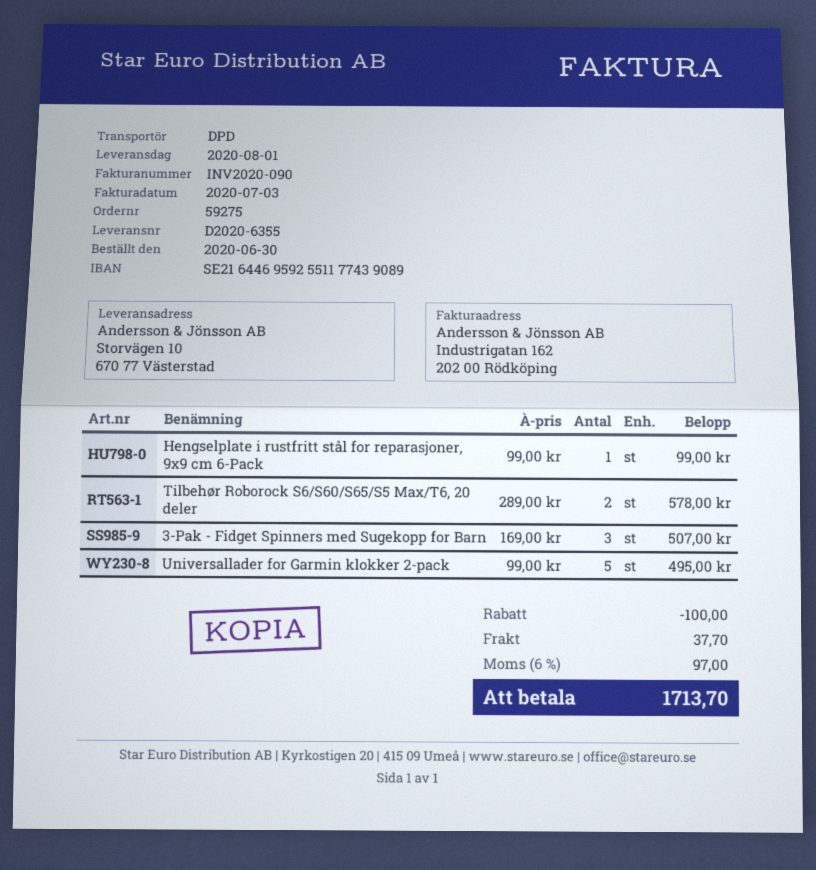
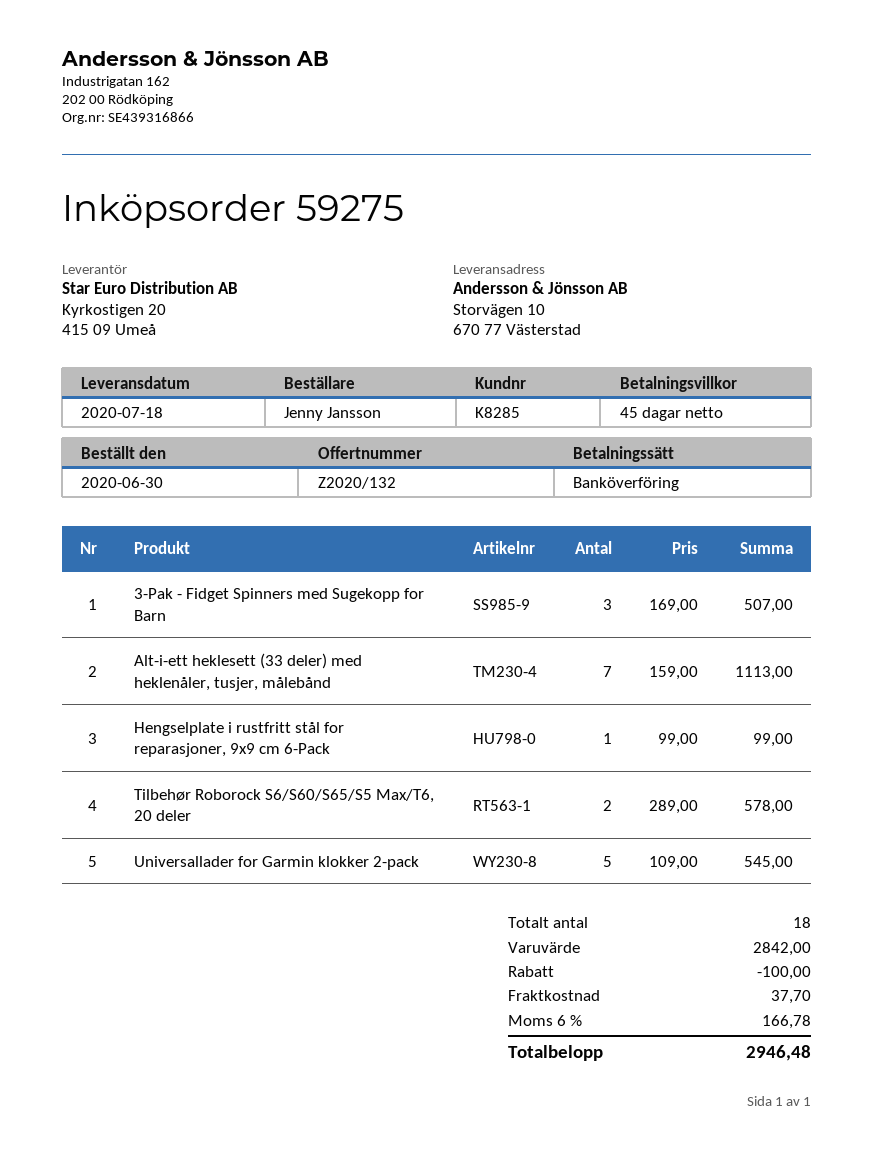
delivery date: 2020-08-01 -> 2020-07-18
Universallader for Garmin klokker 2-pack: 5 x 99.00 = 495.00 -> 5 x 109.00 = 545.00
Alt-i-ett heklesett (33 deler) med heklenåler, tusjer, målebånd: none -> 7 x 159.00 = 1113.00
tax: 6% = 97.00 -> 6% = 166.78
total: 1713.70 -> 2946.48

